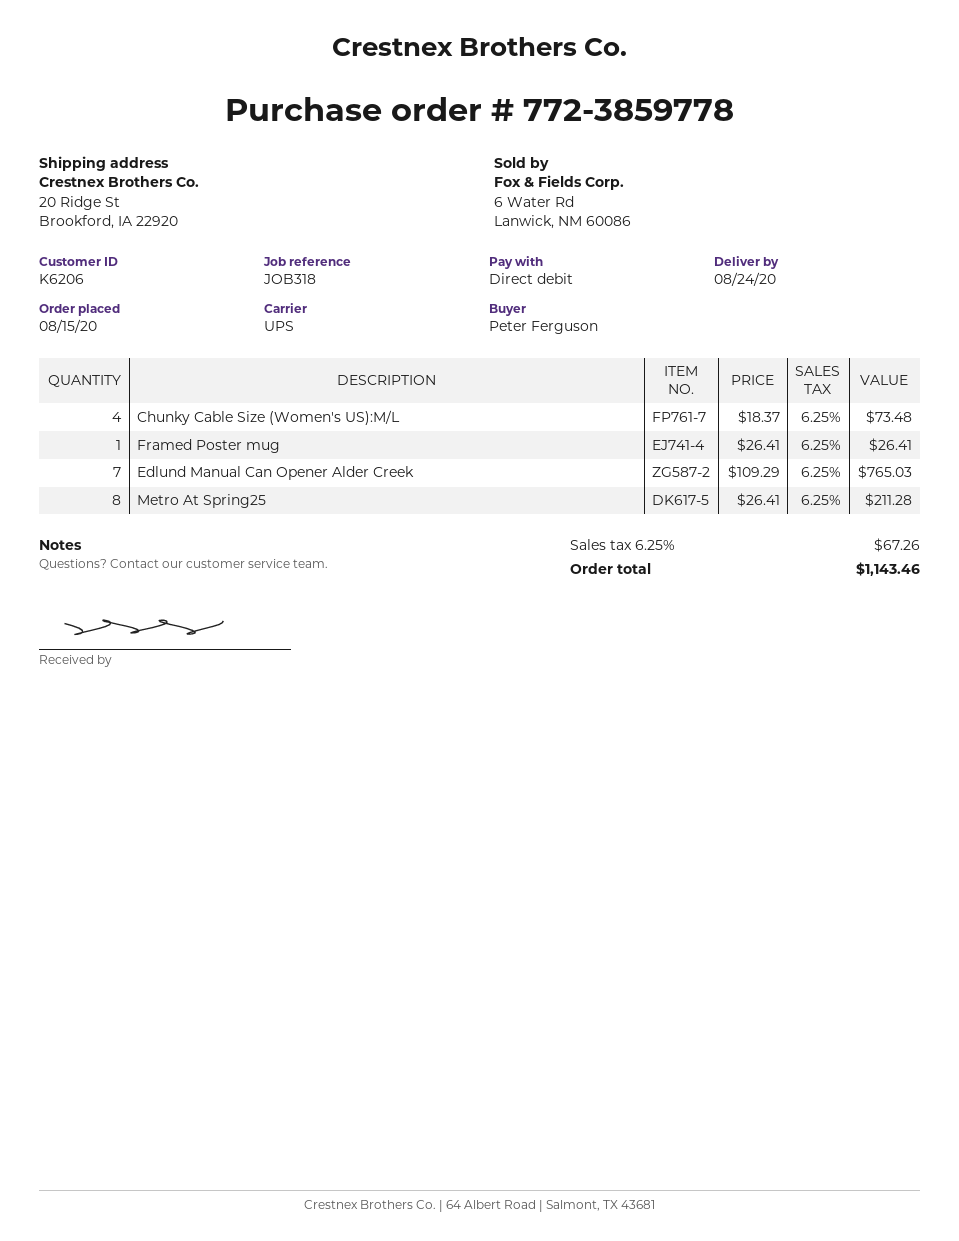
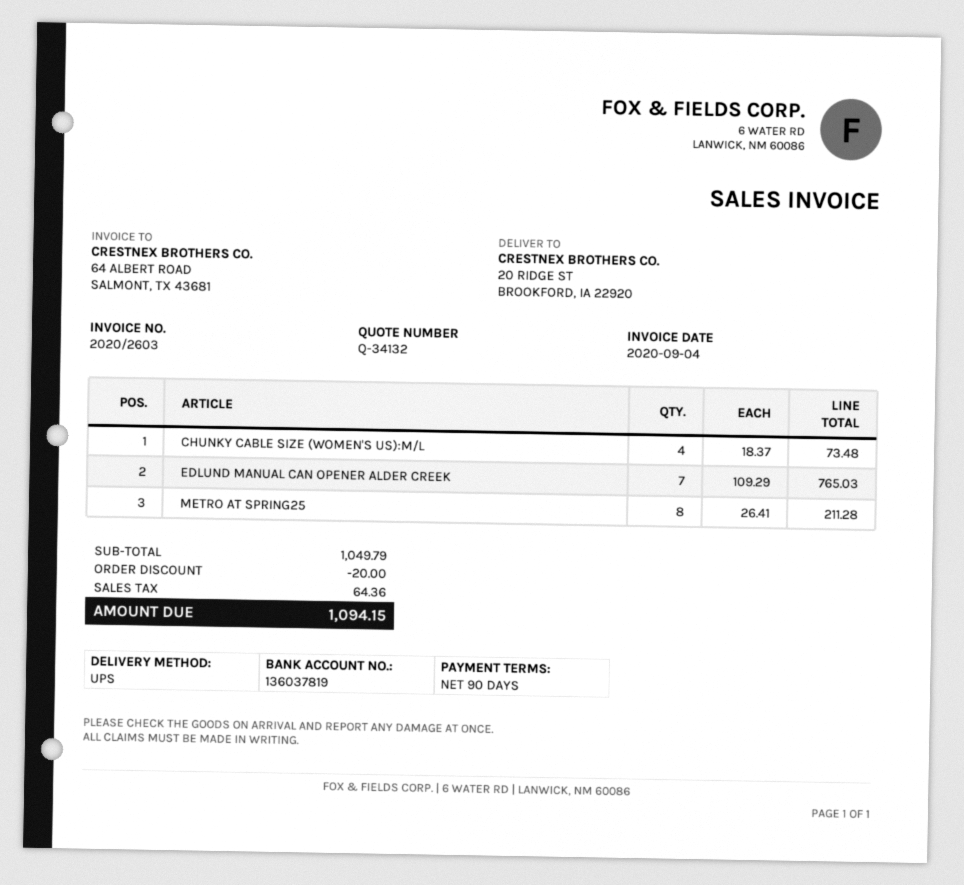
Framed Poster mug: 1 x 26.41 = 26.41 -> none
discount: none -> 20.00
tax: 67.26 -> 64.36
total: 1143.46 -> 1094.15

